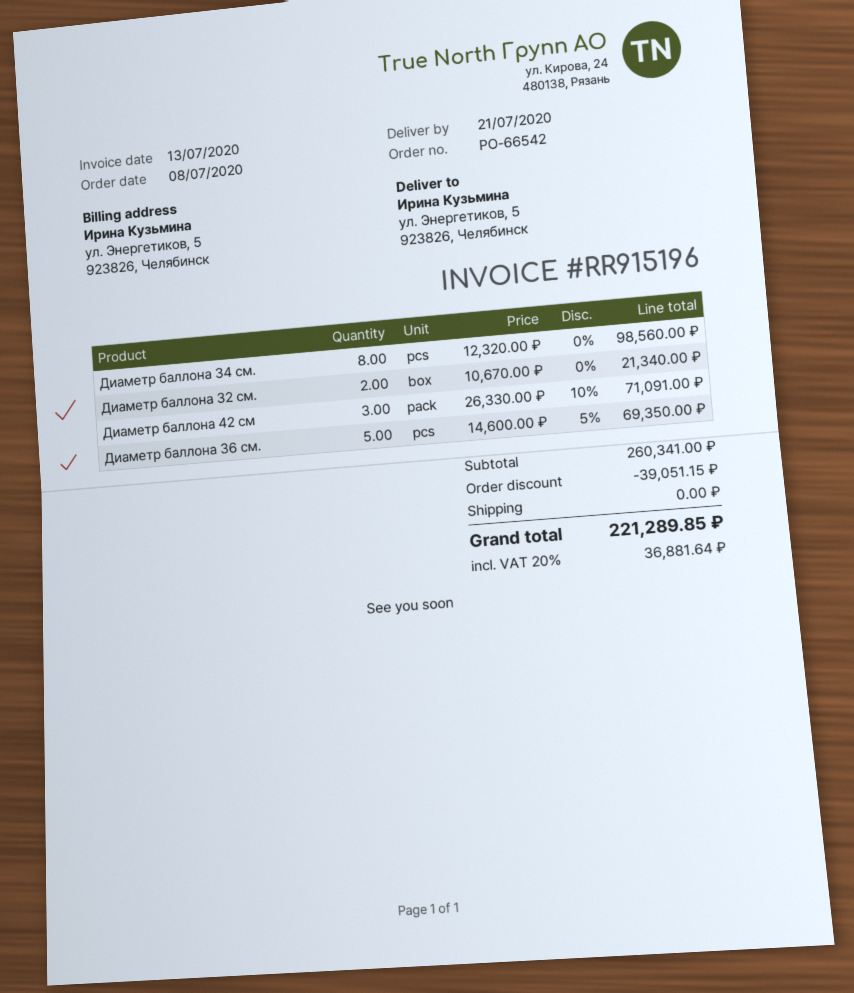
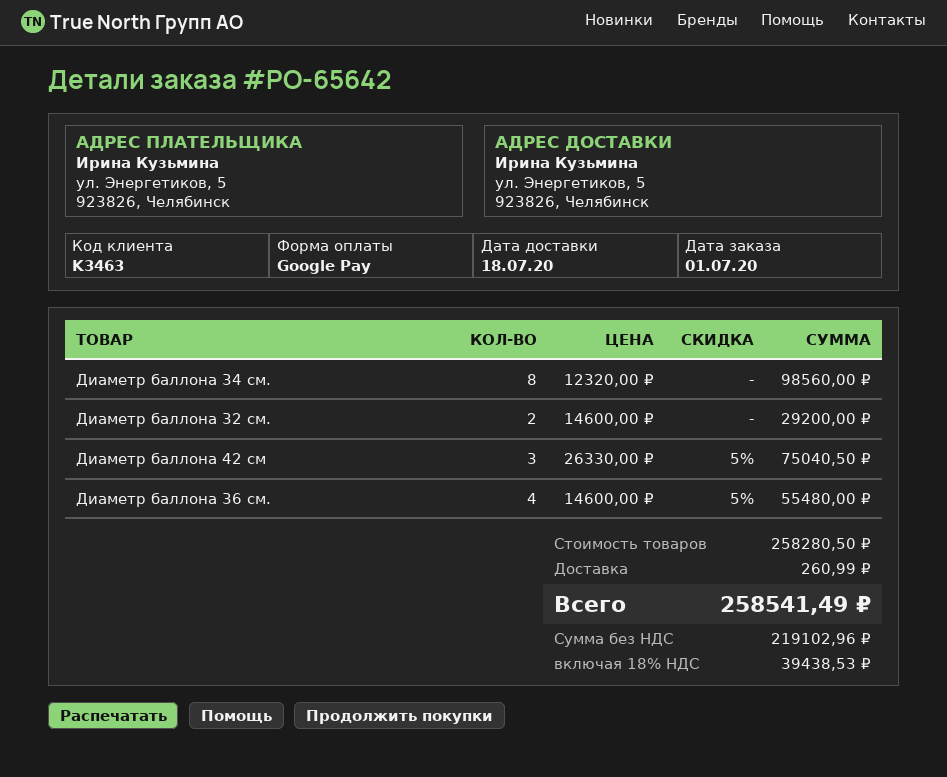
order number: PO-66542 -> PO-65642
order date: 2020-07-08 -> 2020-07-01
delivery date: 2020-07-21 -> 2020-07-18
Диаметр баллона 32 см.: 2 x 10670.00 = 21340.00 -> 2 x 14600.00 = 29200.00
Диаметр баллона 42 см: 3 x 26330.00 - 10% = 71091.00 -> 3 x 26330.00 - 5% = 75040.50
Диаметр баллона 36 см.: 5 x 14600.00 - 5% = 69350.00 -> 4 x 14600.00 - 5% = 55480.00
subtotal: 260341.00 -> 258280.50
discount: 39051.15 -> none
shipping: 0.00 -> 260.99
tax: 20% = 36881.64 -> 18% = 39438.53
total: 221289.85 -> 258541.49

